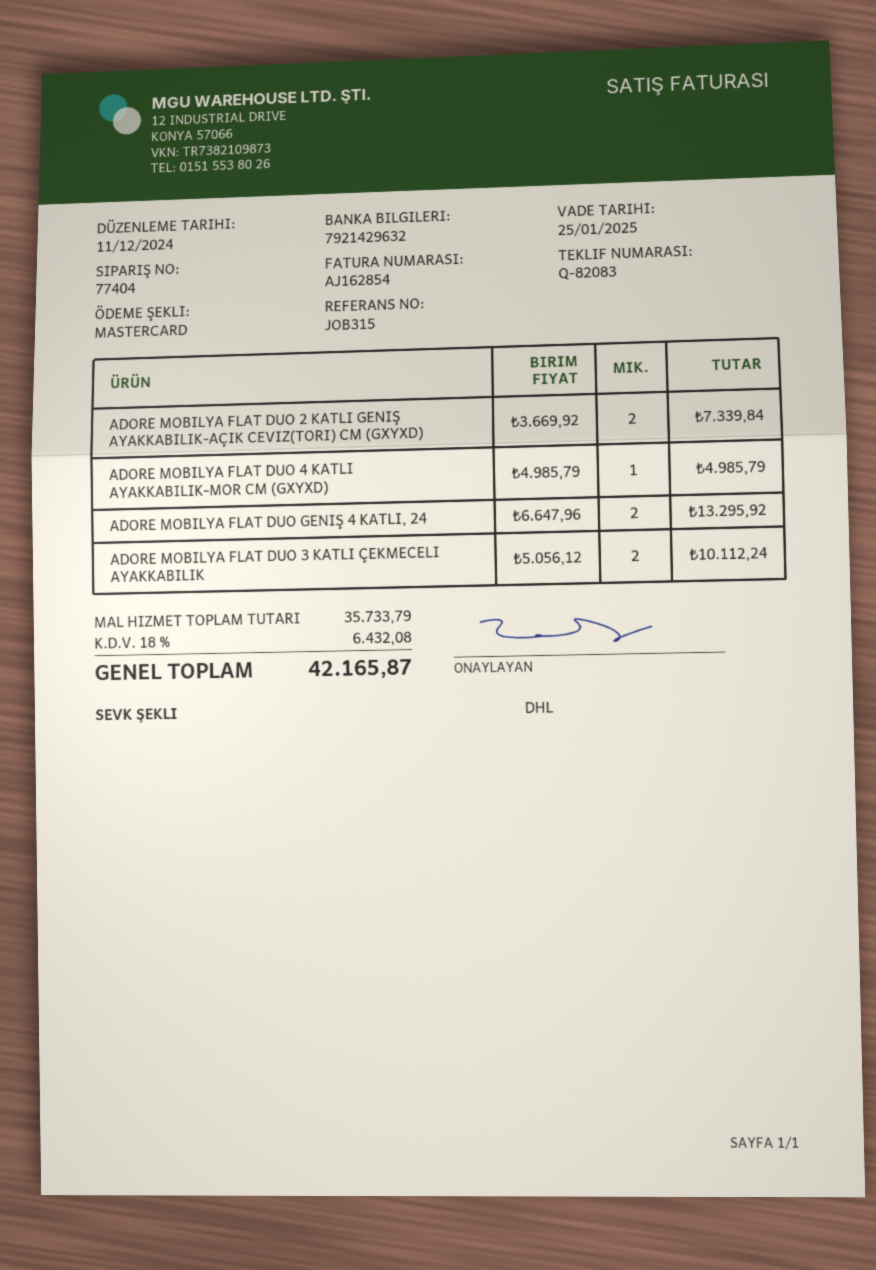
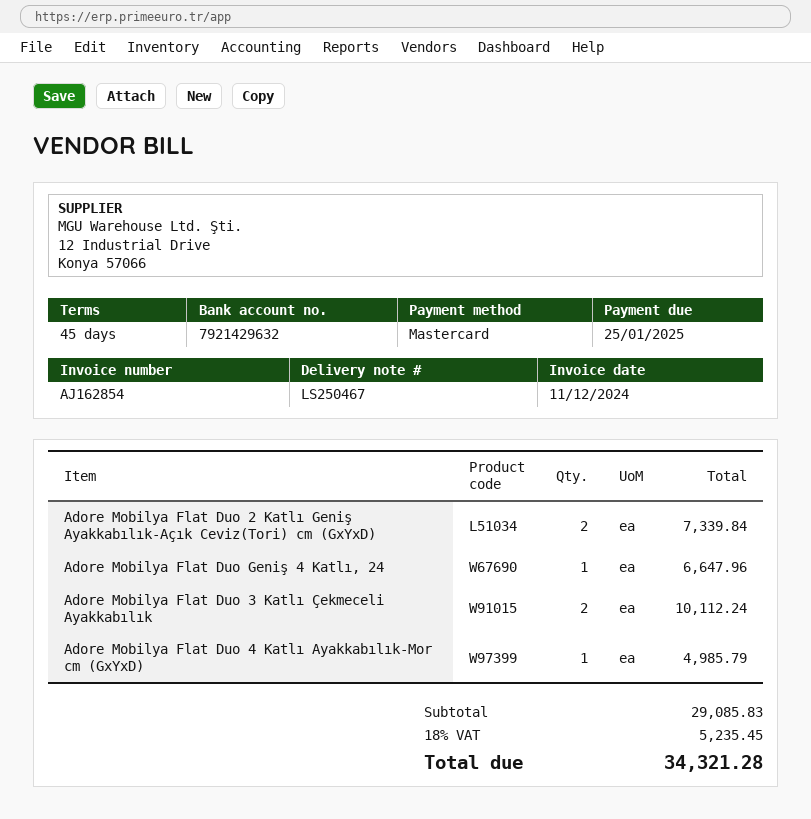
ADORE MOBILYA FLAT DUO GENIŞ 4 KATLI, 24: 2 for 13295.92 -> 1 for 6647.96
subtotal: 35733.79 -> 29085.83
tax: 18% = 6432.08 -> 18% = 5235.45
total: 42165.87 -> 34321.28

